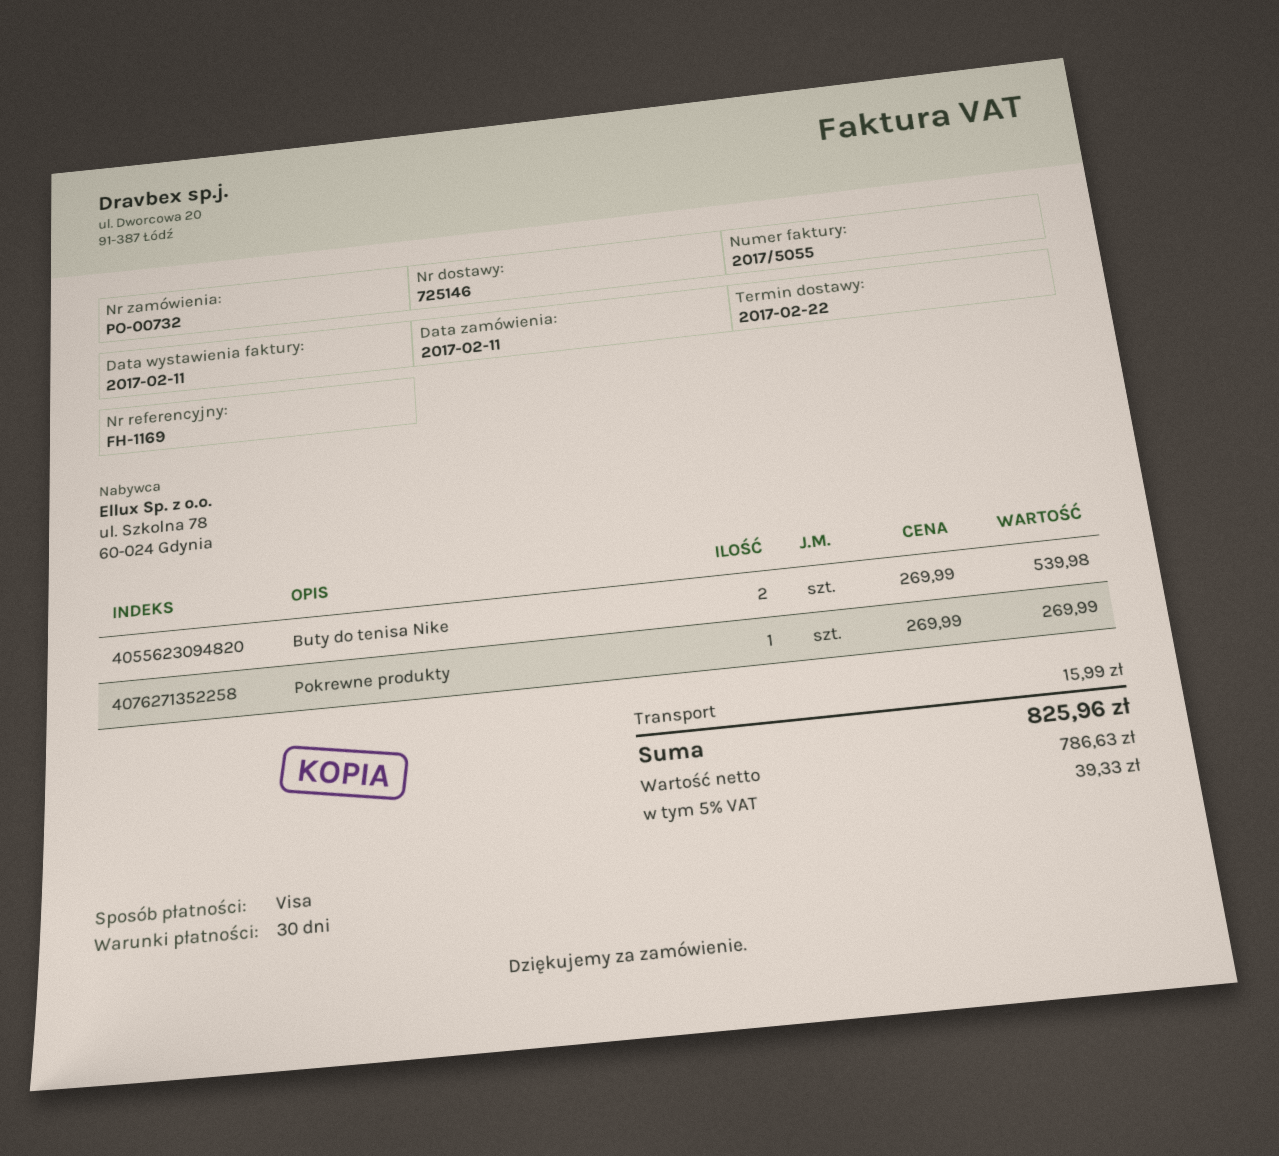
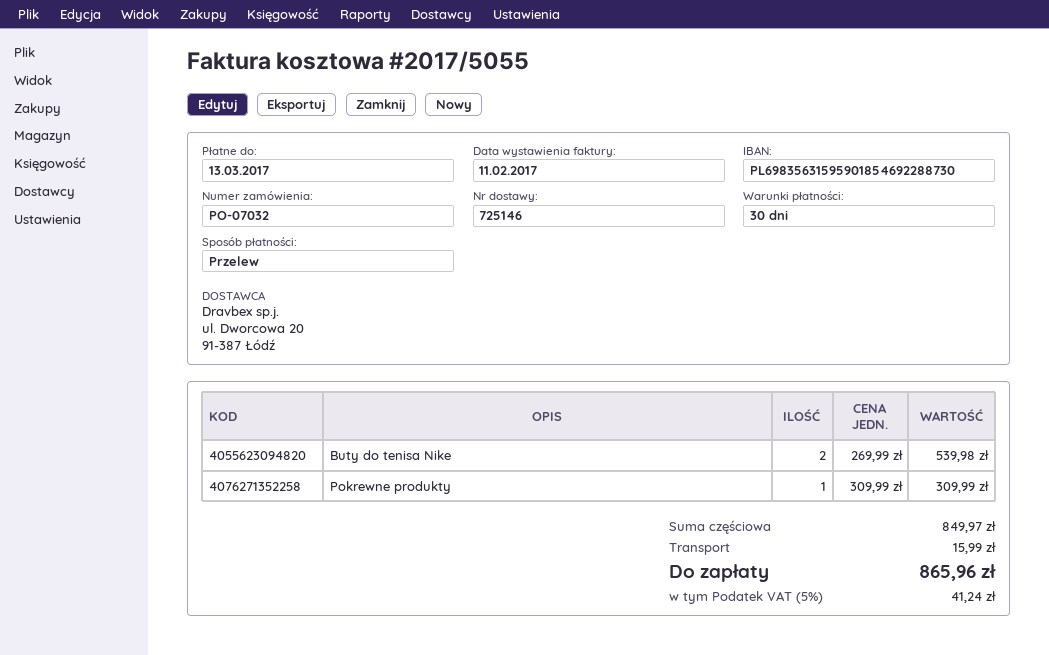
order number: PO-00732 -> PO-07032
payment method: Visa -> bank transfer
Pokrewne produkty: 1 x 269.99 = 269.99 -> 1 x 309.99 = 309.99
tax: 5% = 39.33 -> 5% = 41.24
total: 825.96 -> 865.96

